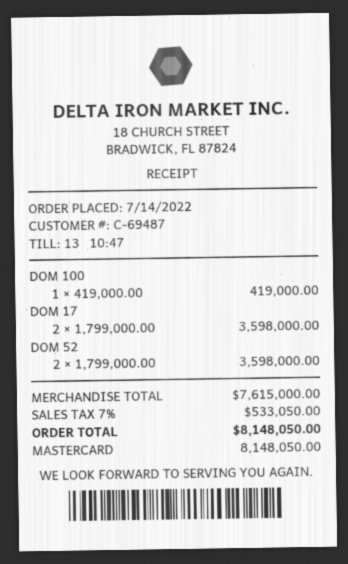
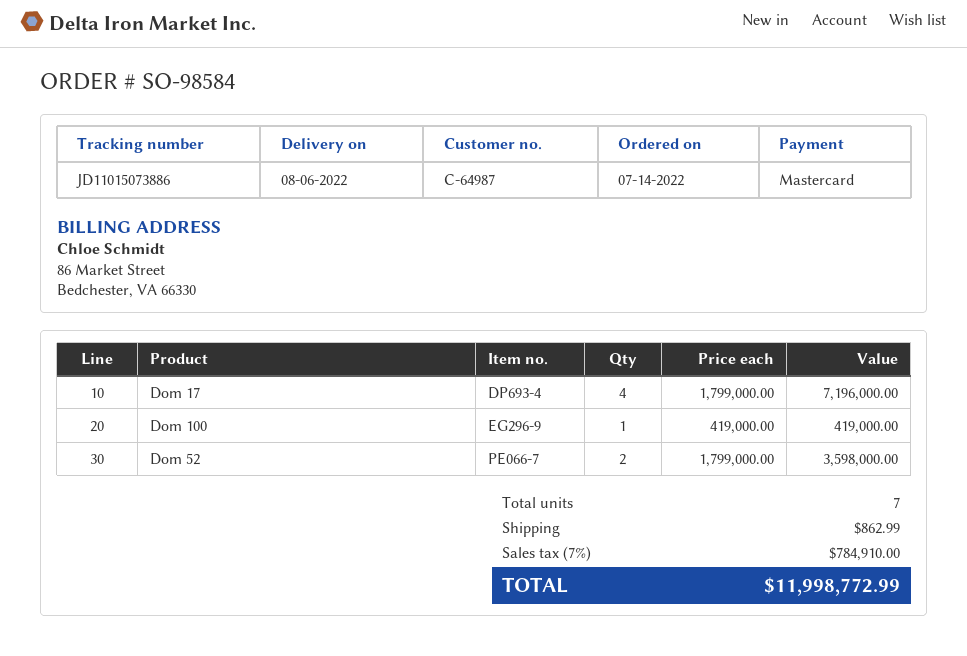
customer number: C-69487 -> C-64987
DOM 17: 2 x 1799000.00 = 3598000.00 -> 4 x 1799000.00 = 7196000.00
shipping: none -> 862.99
tax: 7% = 533050.00 -> 7% = 784910.00
total: 8148050.00 -> 11998772.99

